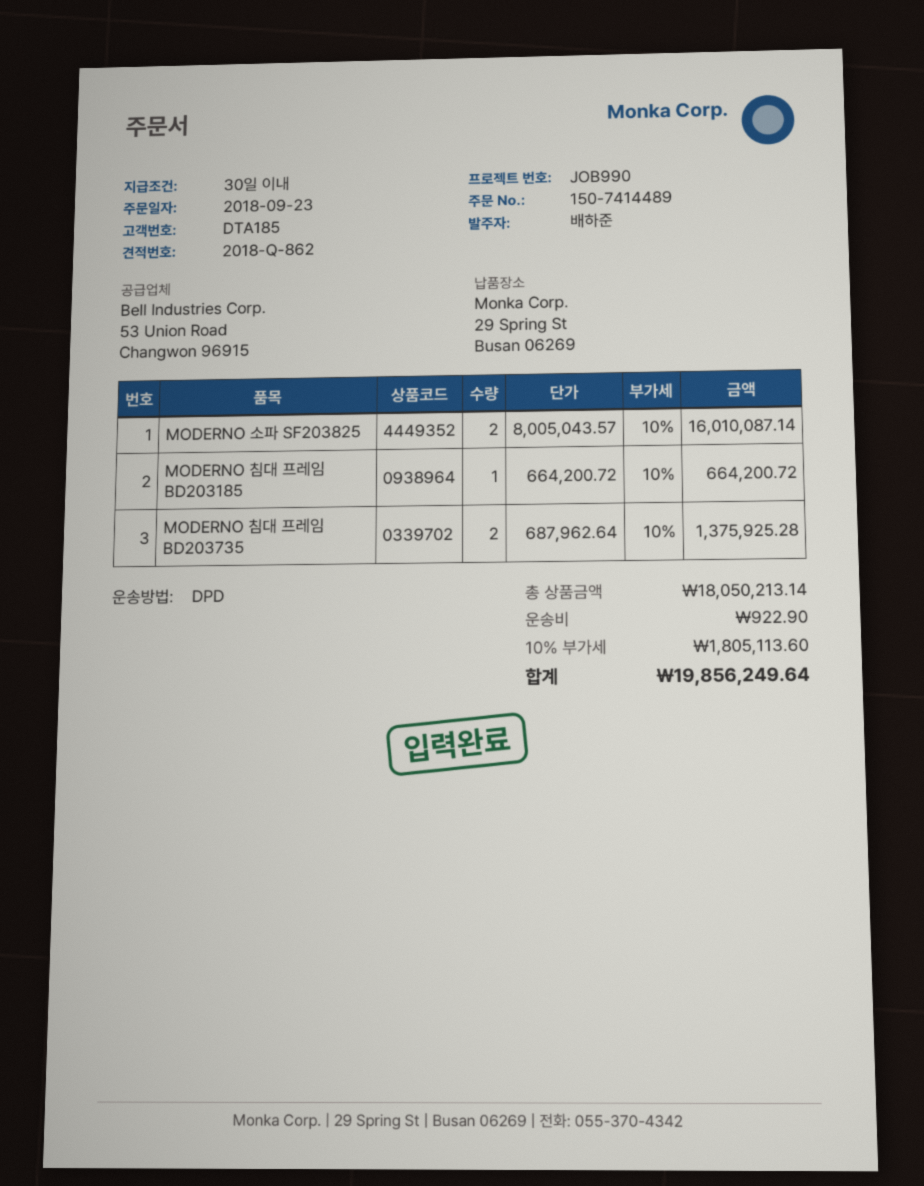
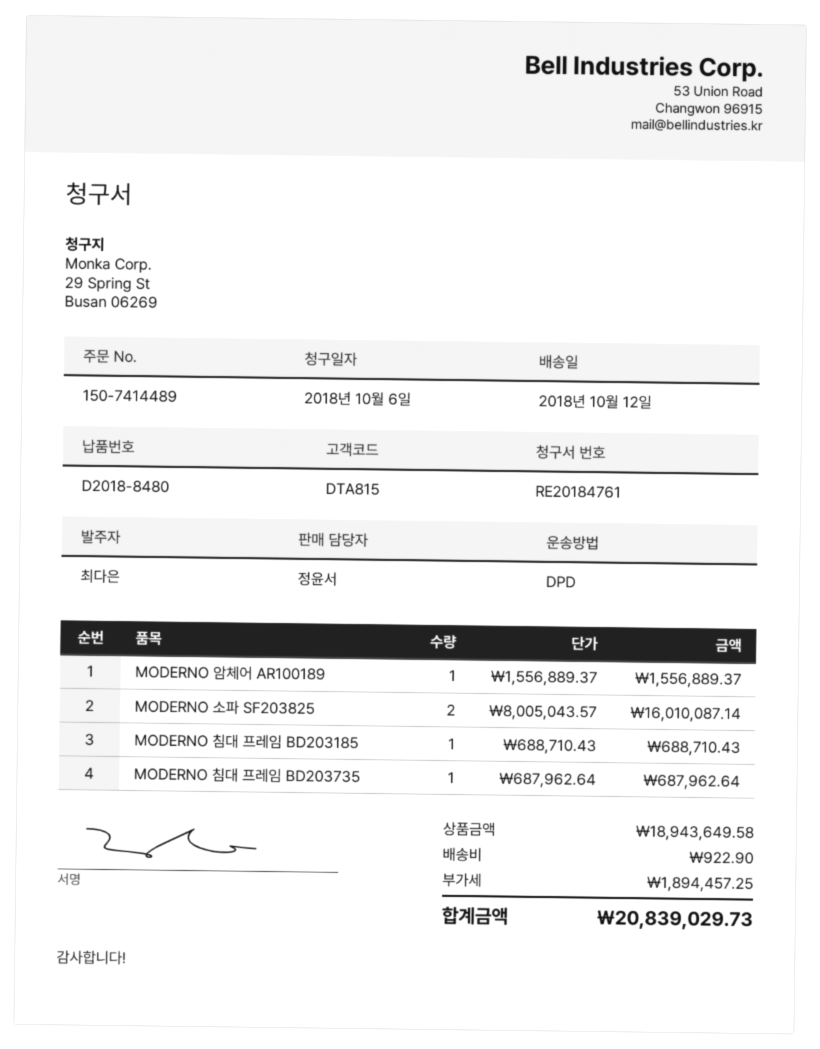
customer number: DTA185 -> DTA815
ordered by: 배하준 -> 최다은
MODERNO 침대 프레임 BD203185: 1 x 664200.72 = 664200.72 -> 1 x 688710.43 = 688710.43
MODERNO 침대 프레임 BD203735: 2 x 687962.64 = 1375925.28 -> 1 x 687962.64 = 687962.64
MODERNO 암체어 AR100189: none -> 1 x 1556889.37 = 1556889.37
subtotal: 18050213.14 -> 18943649.58
tax: 1805113.60 -> 1894457.25
total: 19856249.64 -> 20839029.73

